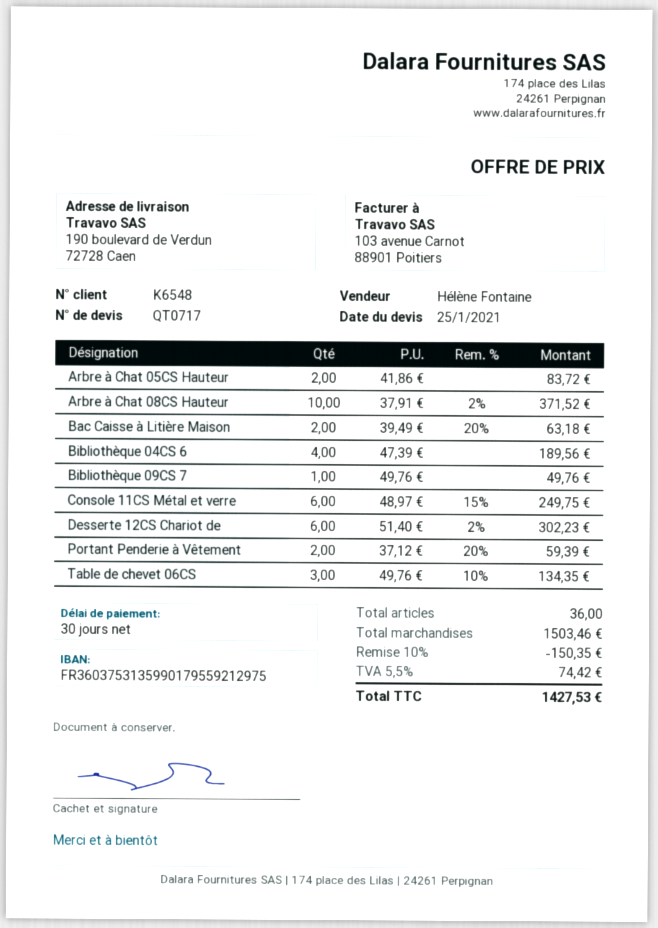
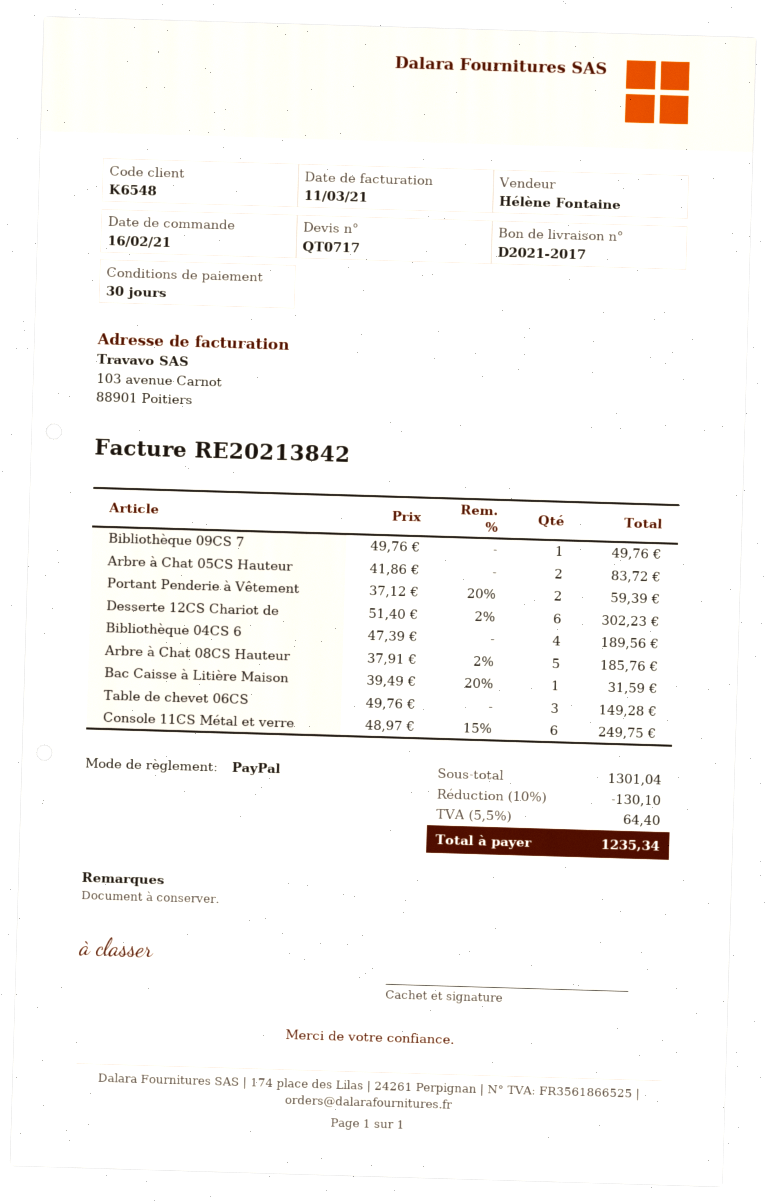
Arbre à Chat 08CS Hauteur: 10 x 37.91 - 2% = 371.52 -> 5 x 37.91 - 2% = 185.76
Bac Caisse à Litière Maison: 2 x 39.49 - 20% = 63.18 -> 1 x 39.49 - 20% = 31.59
Table de chevet 06CS: 3 x 49.76 - 10% = 134.35 -> 3 x 49.76 = 149.28
subtotal: 1503.46 -> 1301.04
discount: 10% = 150.35 -> 10% = 130.10
tax: 5.5% = 74.42 -> 5.5% = 64.40
total: 1427.53 -> 1235.34

